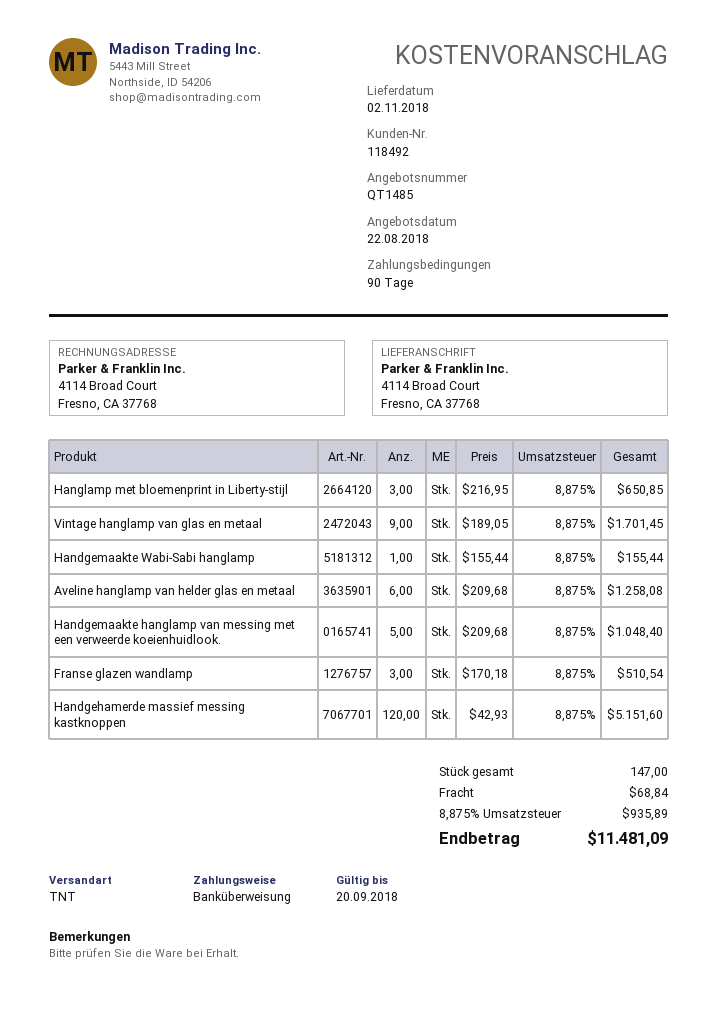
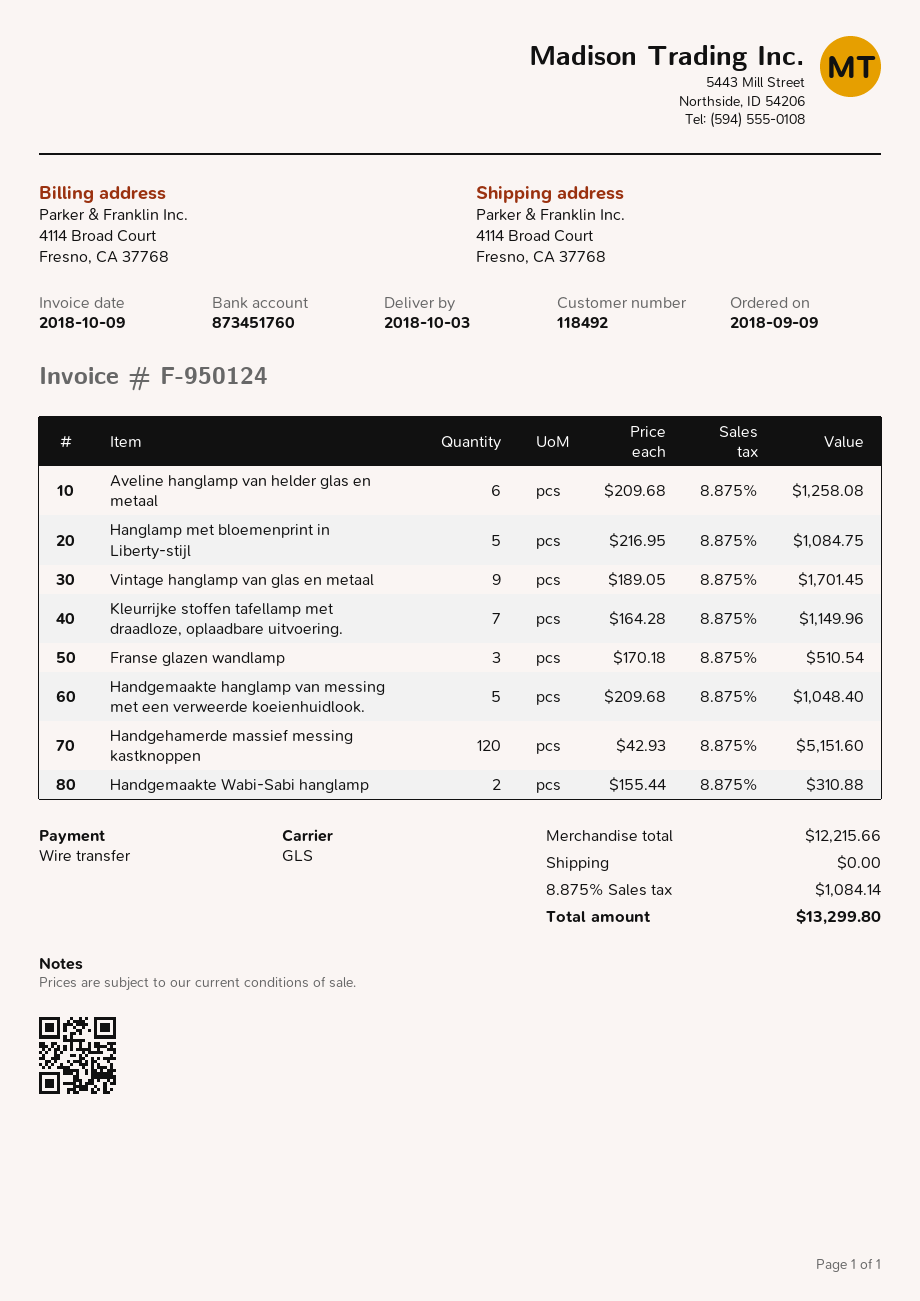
delivery date: 2018-11-02 -> 2018-10-03
shipping method: TNT -> GLS
Hanglamp met bloemenprint in Liberty-stijl: 3 x 216.95 = 650.85 -> 5 x 216.95 = 1084.75
Handgemaakte Wabi-Sabi hanglamp: 1 x 155.44 = 155.44 -> 2 x 155.44 = 310.88
Kleurrijke stoffen tafellamp met draadloze, oplaadbare uitvoering.: none -> 7 x 164.28 = 1149.96
shipping: 68.84 -> 0.00
tax: 8.875% = 935.89 -> 8.875% = 1084.14
total: 11481.09 -> 13299.80

